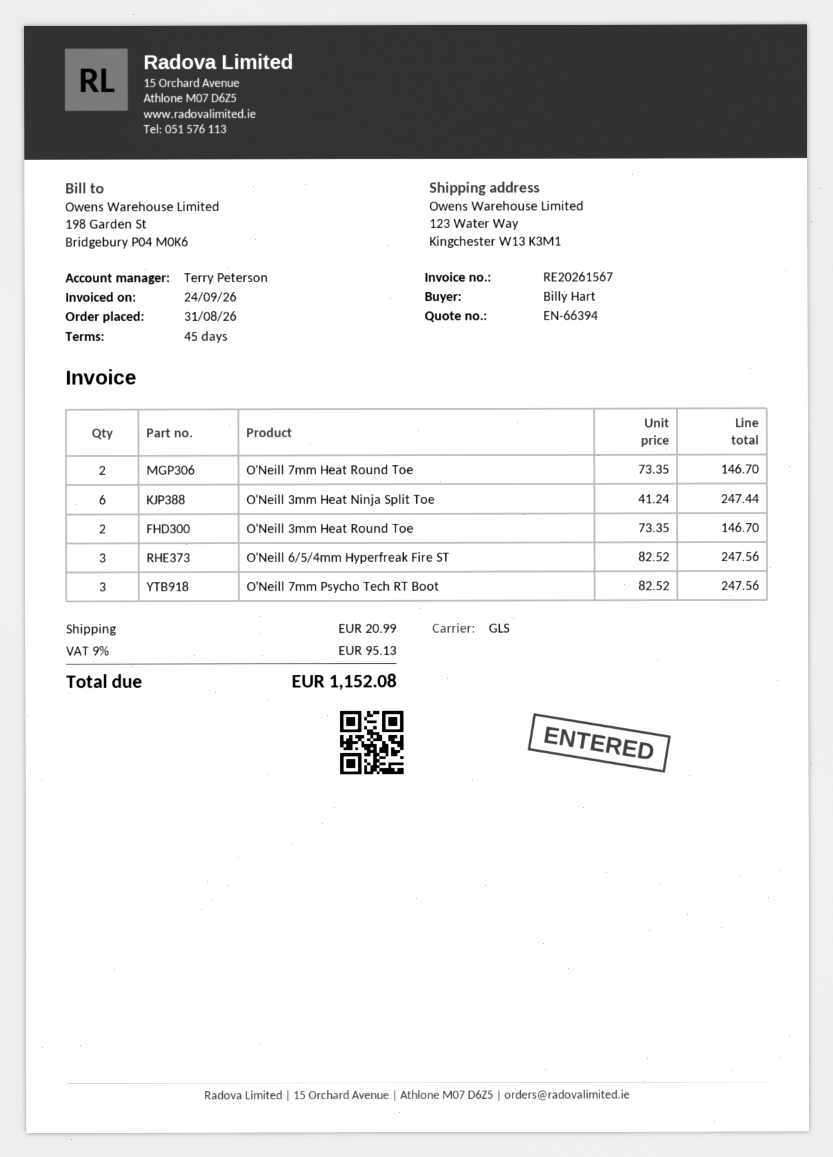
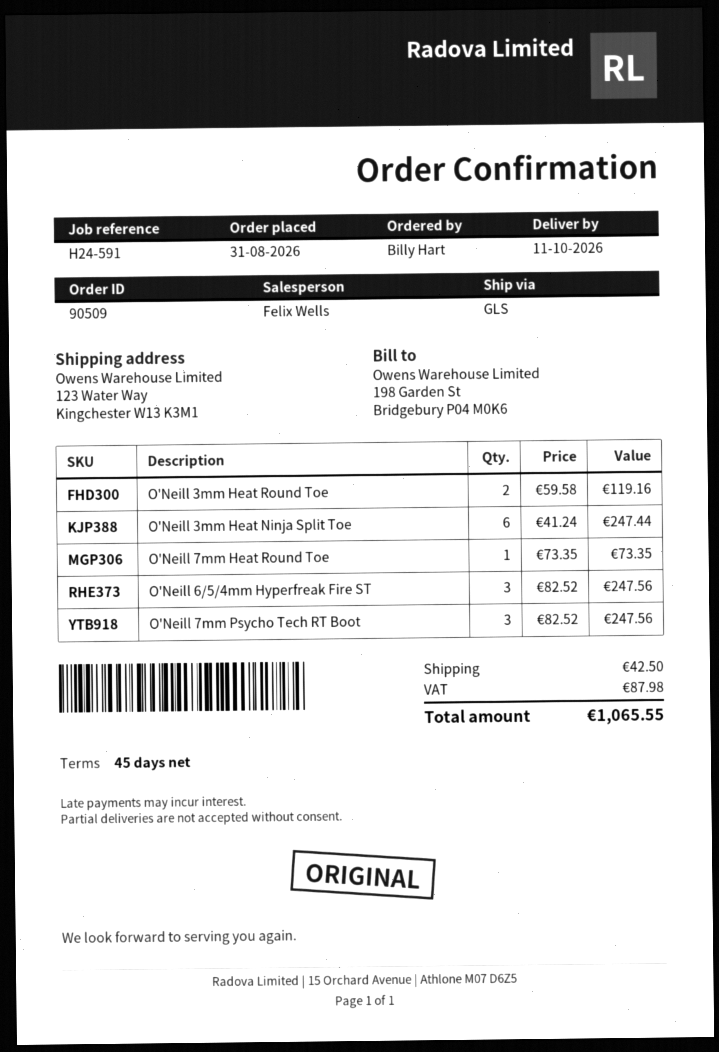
sales rep: Terry Peterson -> Felix Wells
O'Neill 7mm Heat Round Toe: 2 x 73.35 = 146.70 -> 1 x 73.35 = 73.35
O'Neill 3mm Heat Round Toe: 2 x 73.35 = 146.70 -> 2 x 59.58 = 119.16
shipping: 20.99 -> 42.50
tax: 95.13 -> 87.98
total: 1152.08 -> 1065.55

